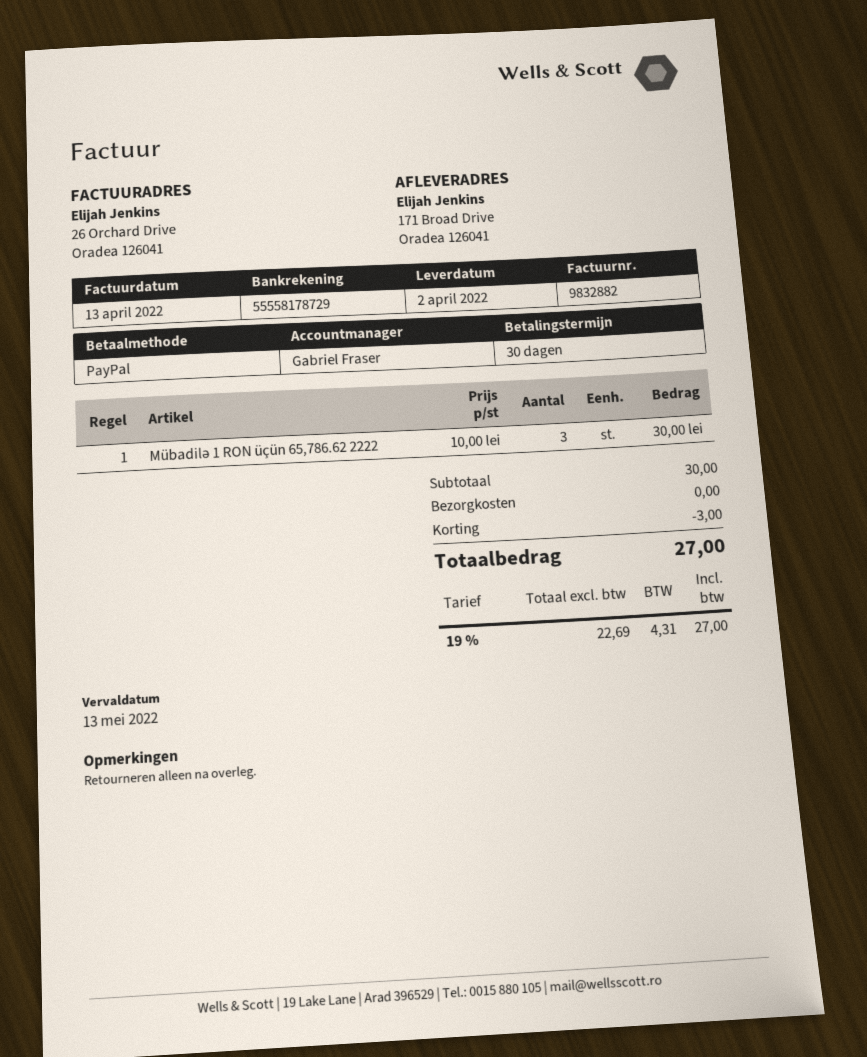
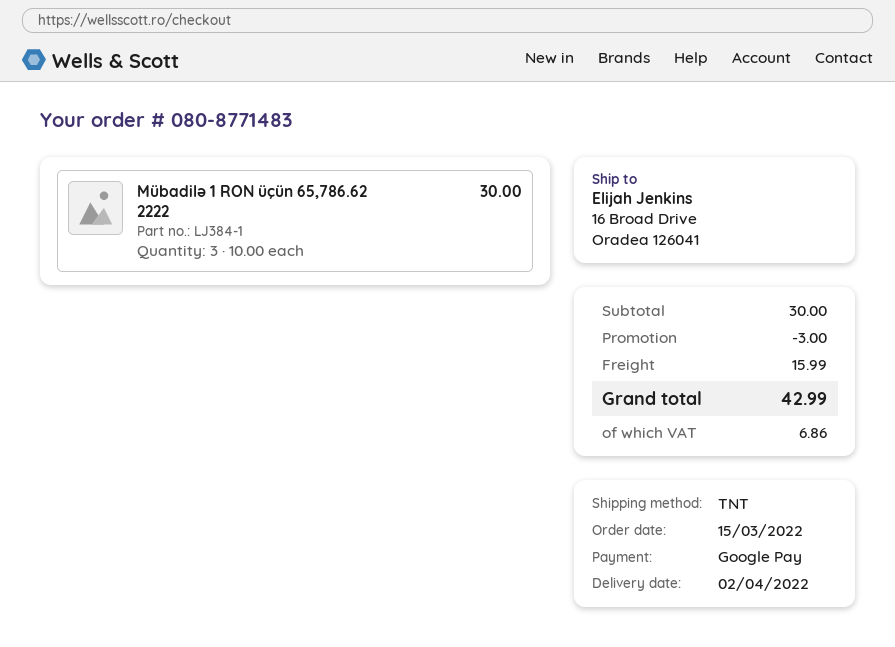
payment method: PayPal -> Google Pay
ship to: 171 Broad Drive, Oradea 126041 -> 16 Broad Drive, Oradea 126041
shipping: 0.00 -> 15.99
tax: 4.31 -> 6.86
total: 27.00 -> 42.99

